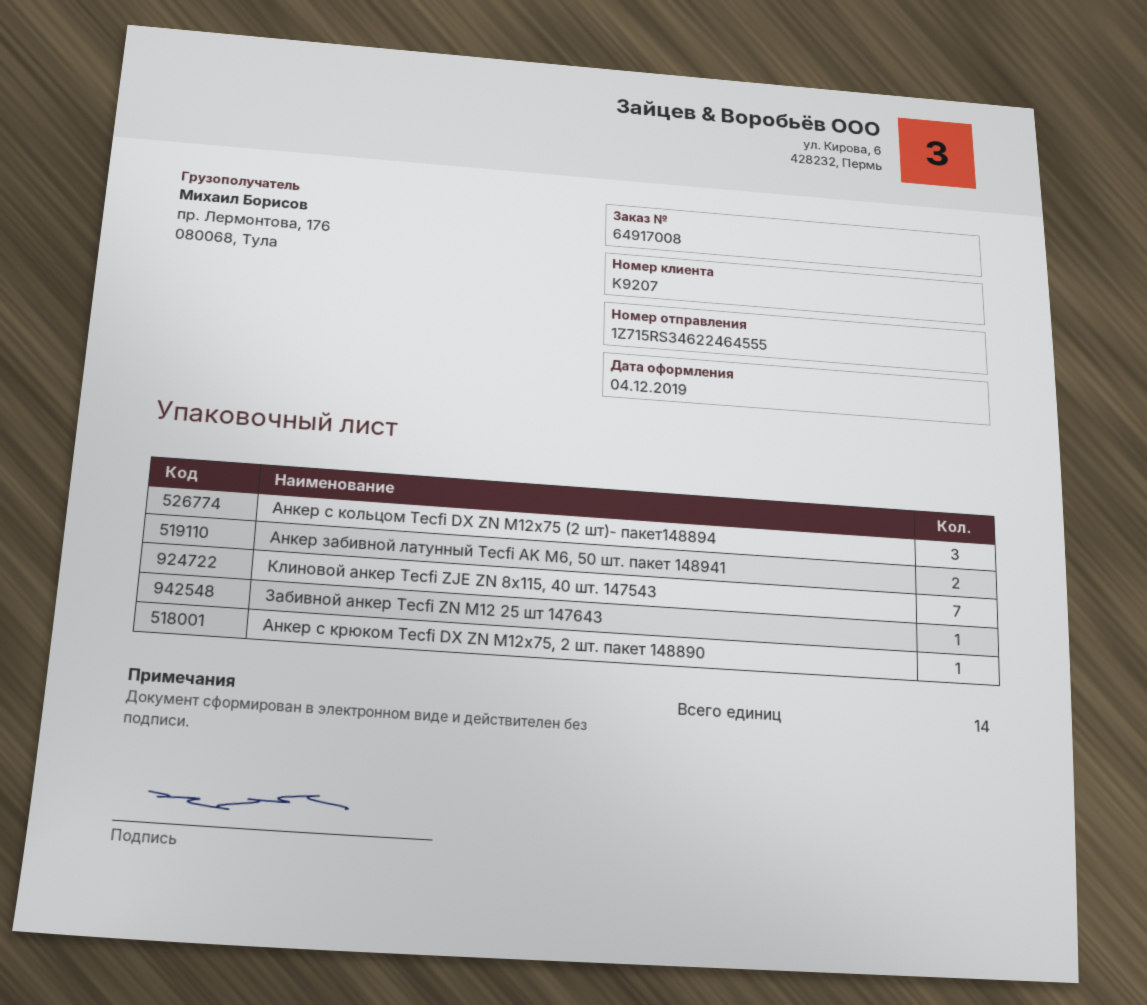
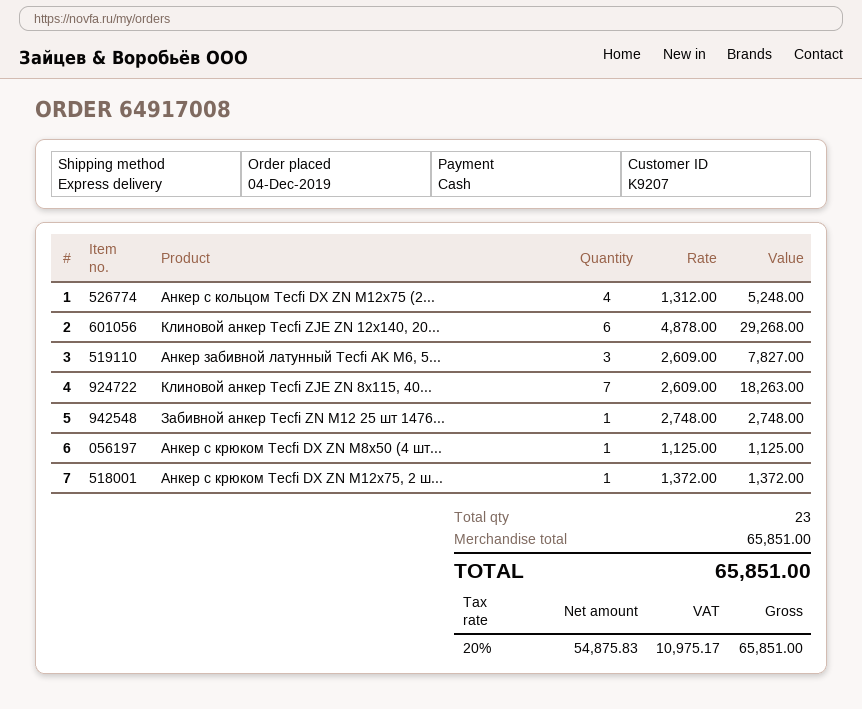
Анкер с кольцом Tecfi DX ZN М12x75 (2 шт)- пакет148894: 3 -> 4
Анкер забивной латунный Tecfi AK M6, 50 шт. пакет 148941: 2 -> 3
Клиновой анкер Tecfi ZJE ZN 12x140, 20...: none -> 6
Анкер с крюком Tecfi DX ZN М8x50 (4 шт...: none -> 1
total quantity: 14 -> 23

